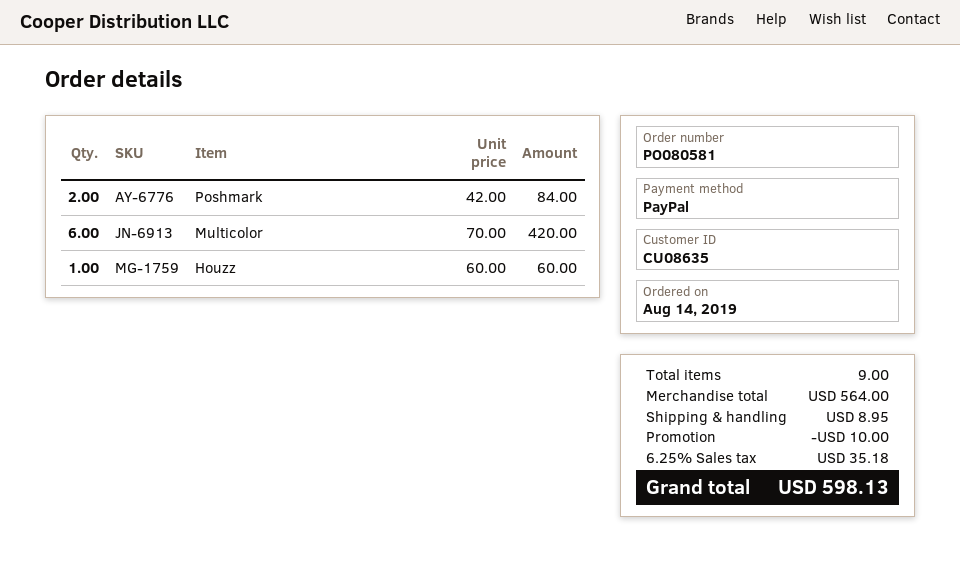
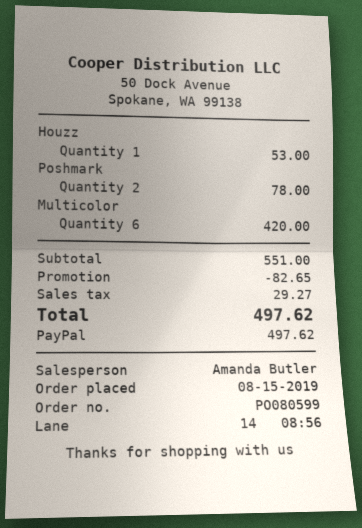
order number: PO080581 -> PO080599
order date: 2019-08-14 -> 2019-08-15
Poshmark: 2 for 84.00 -> 2 for 78.00
Houzz: 1 for 60.00 -> 1 for 53.00
subtotal: 564.00 -> 551.00
discount: 10.00 -> 82.65
shipping: 8.95 -> none
tax: 35.18 -> 29.27
total: 598.13 -> 497.62

